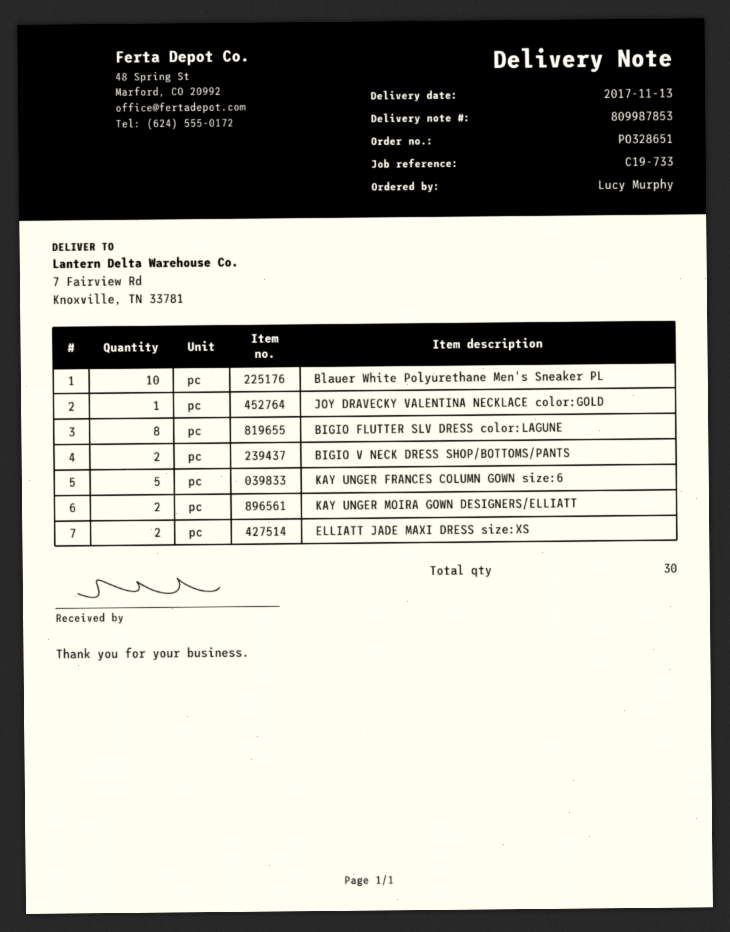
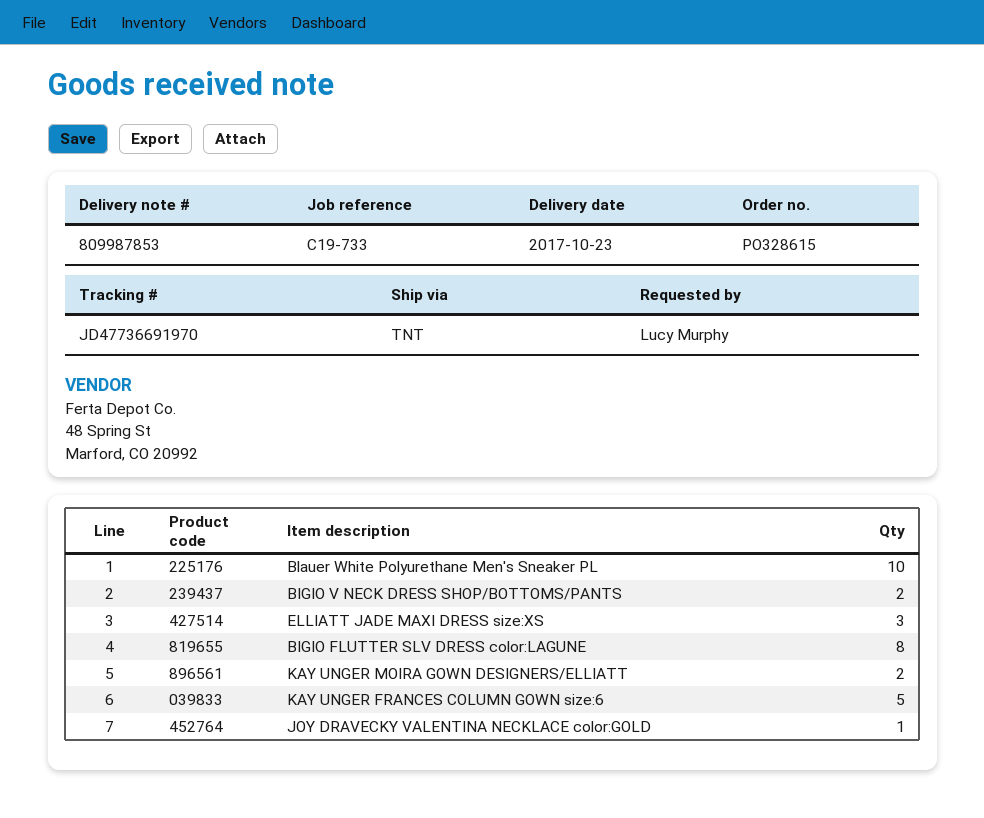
order number: PO328651 -> PO328615
delivery date: 2017-11-13 -> 2017-10-23
ELLIATT JADE MAXI DRESS size:XS: 2 -> 3

